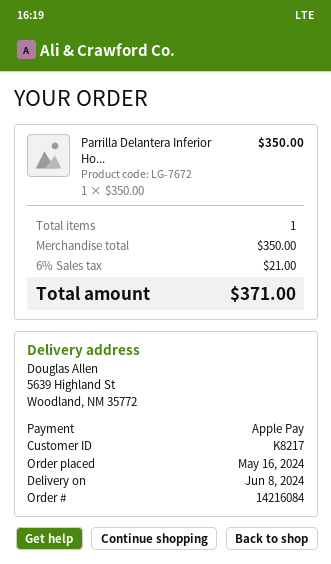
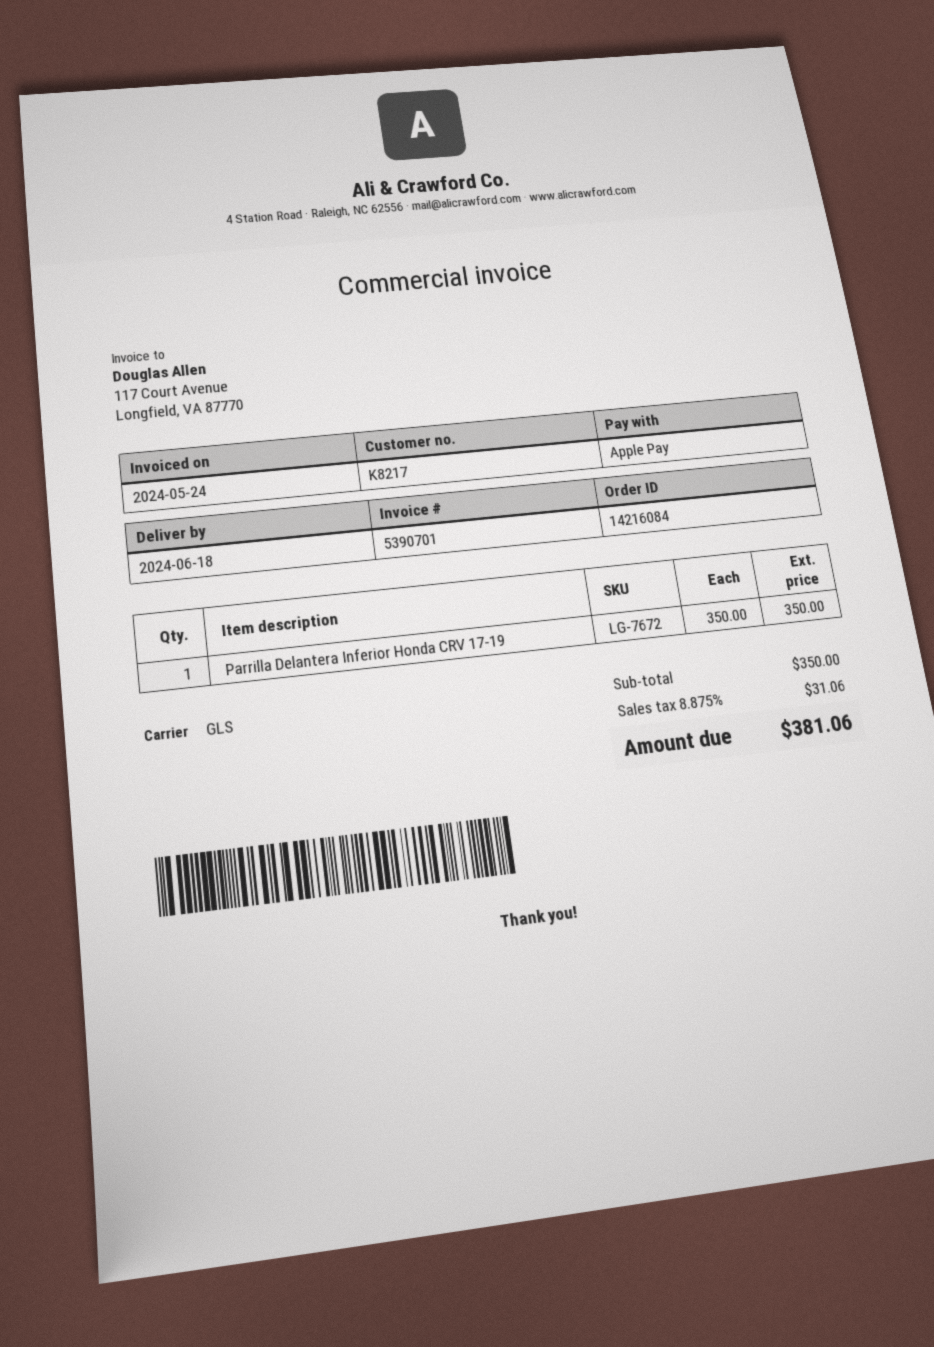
delivery date: 2024-06-08 -> 2024-06-18
tax: 6% = 21.00 -> 8.875% = 31.06
total: 371.00 -> 381.06

